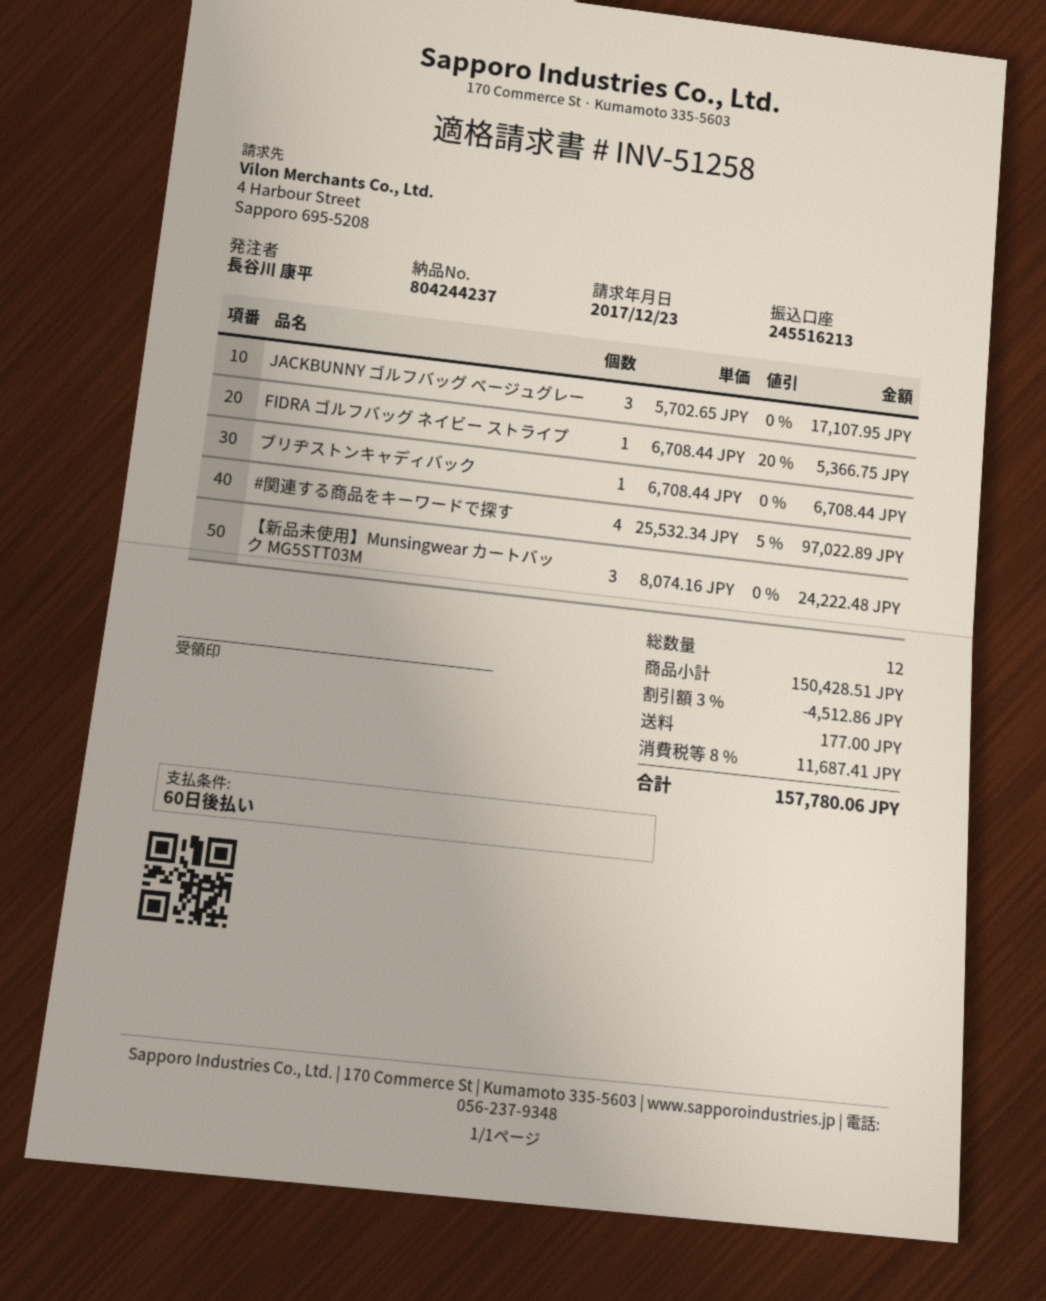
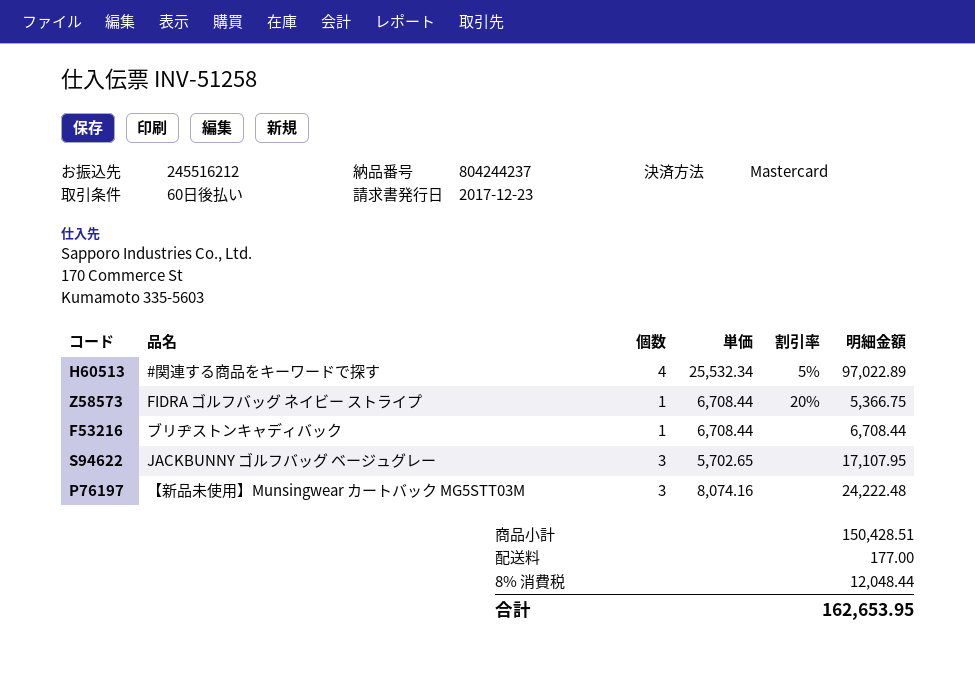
bank account: 245516213 -> 245516212
discount: 3% = 4512.86 -> none
tax: 8% = 11687.41 -> 8% = 12048.44
total: 157780.06 -> 162653.95

